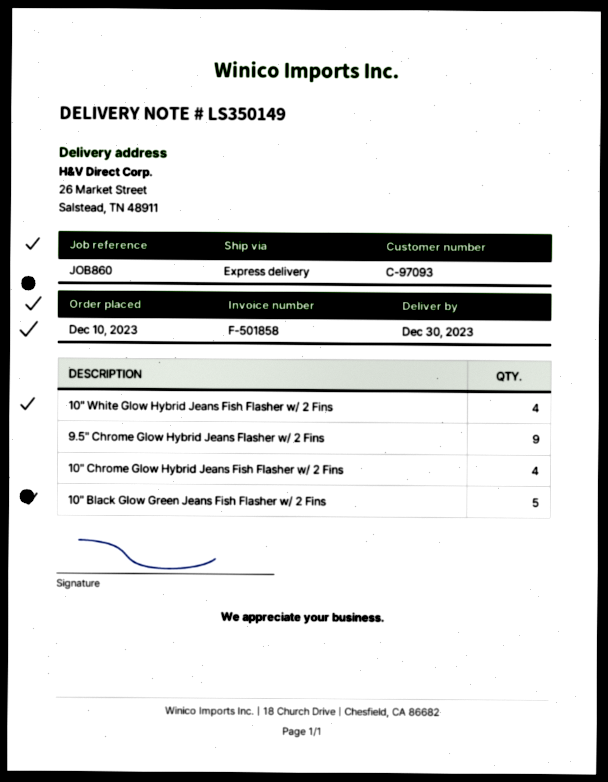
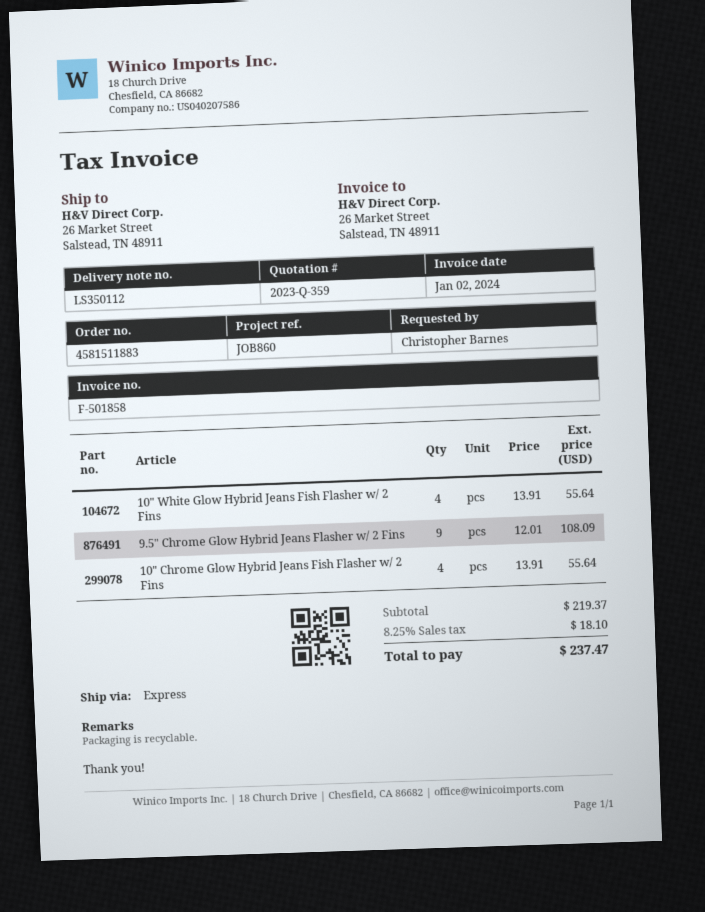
delivery note number: LS350149 -> LS350112
10" Black Glow Green Jeans Fish Flasher w/ 2 Fins: 5 -> none

